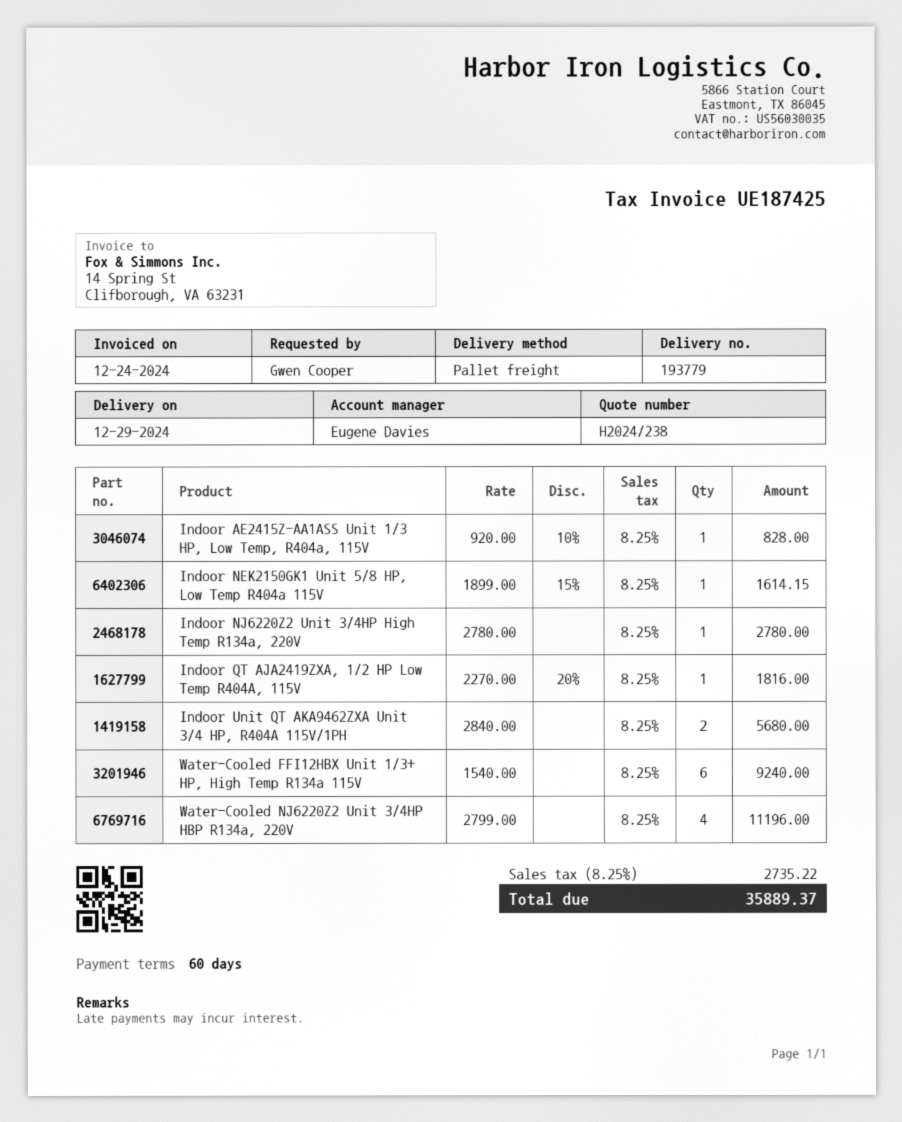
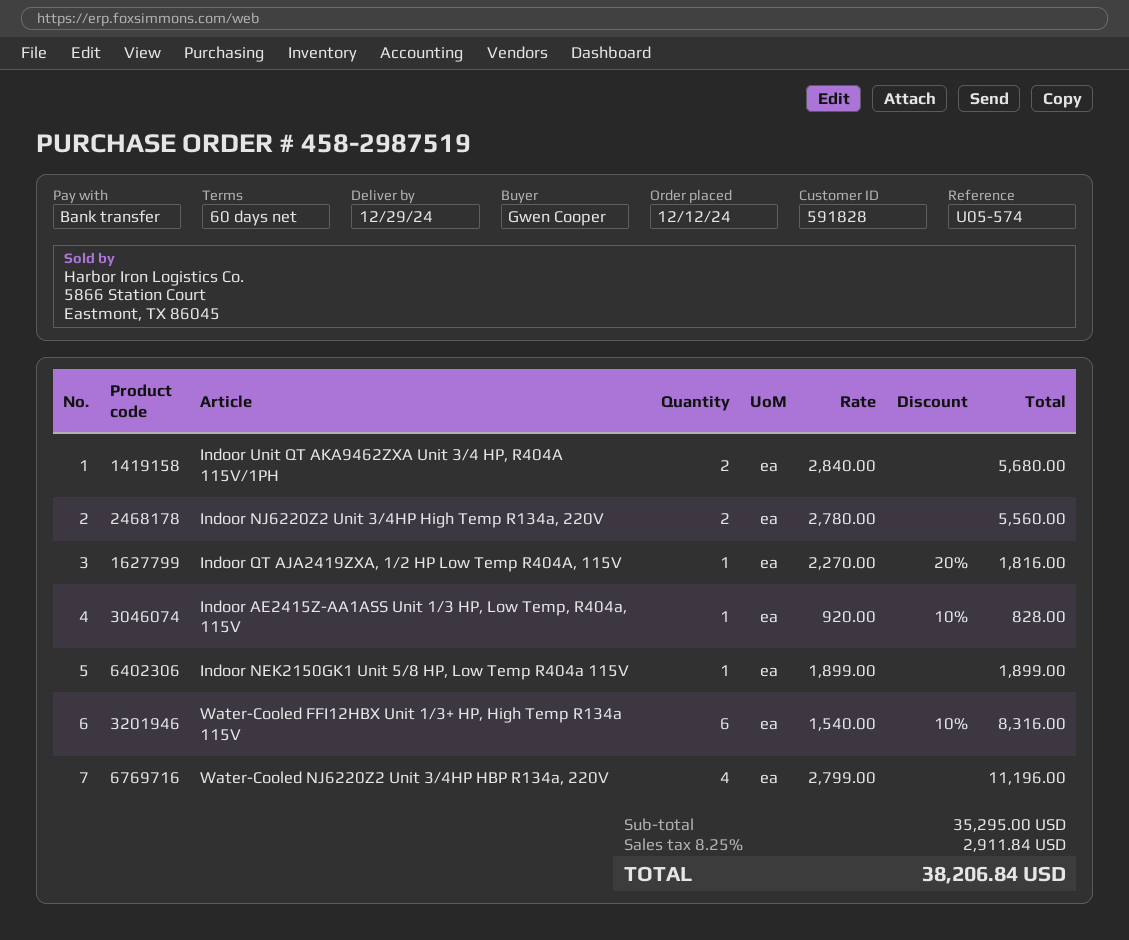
Indoor NEK2150GK1 Unit 5/8 HP, Low Temp R404a 115V: 1 x 1899.00 - 15% = 1614.15 -> 1 x 1899.00 = 1899.00
Indoor NJ6220Z2 Unit 3/4HP High Temp R134a, 220V: 1 x 2780.00 = 2780.00 -> 2 x 2780.00 = 5560.00
Water-Cooled FFI12HBX Unit 1/3+ HP, High Temp R134a 115V: 6 x 1540.00 = 9240.00 -> 6 x 1540.00 - 10% = 8316.00
tax: 8.25% = 2735.22 -> 8.25% = 2911.84
total: 35889.37 -> 38206.84

